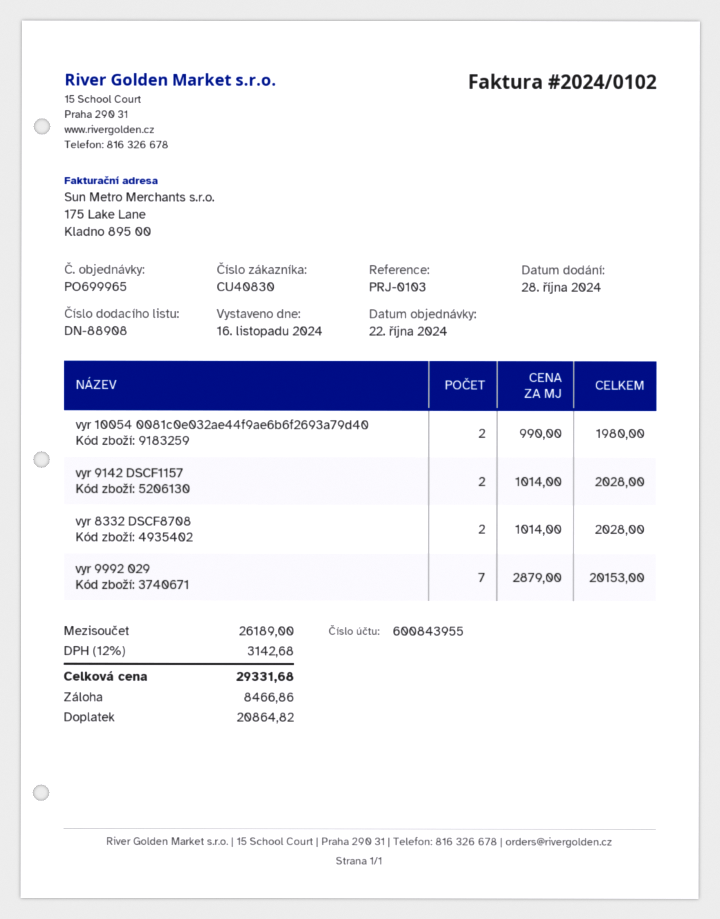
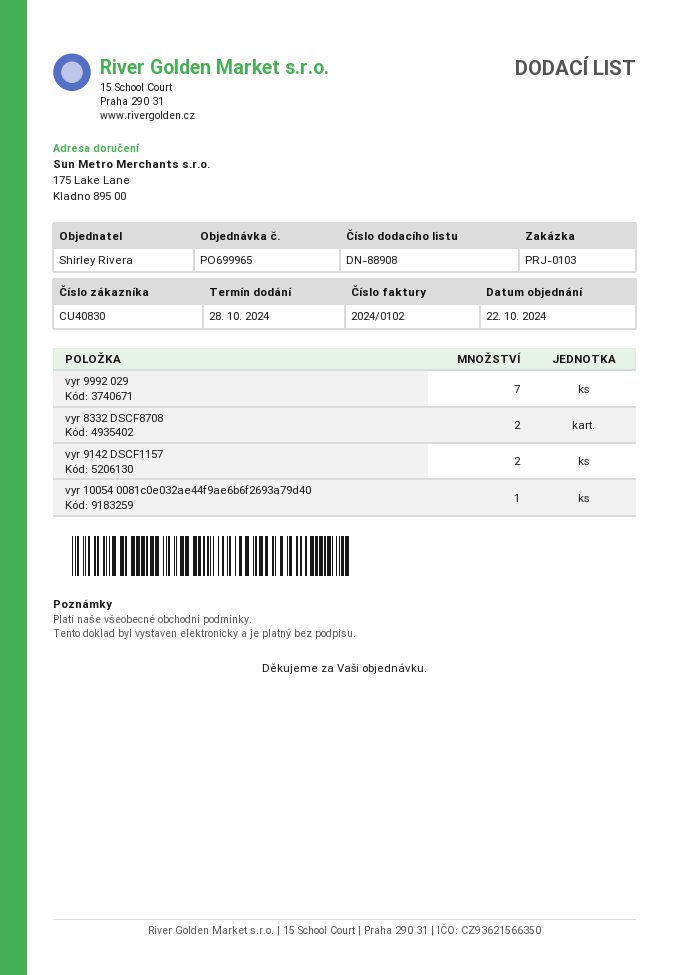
vyr 10054 0081c0e032ae44f9ae6b6f2693a79d40: 2 -> 1

